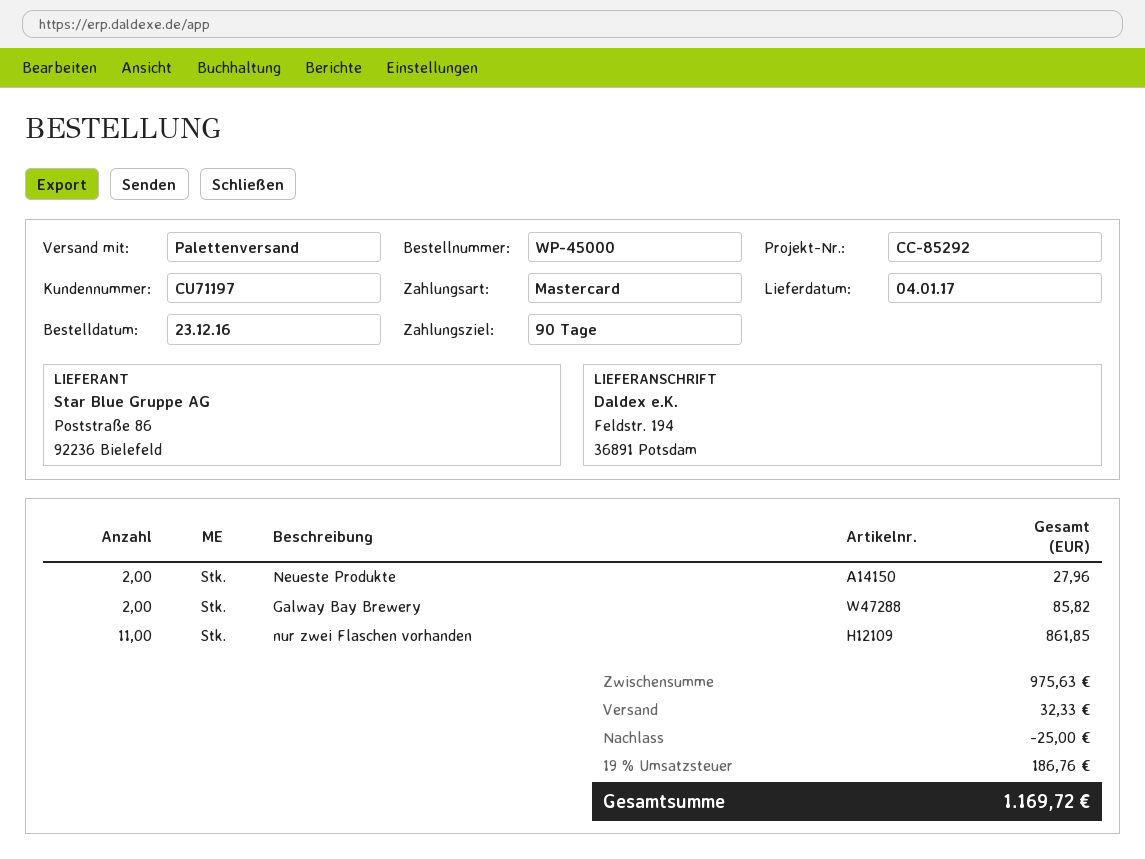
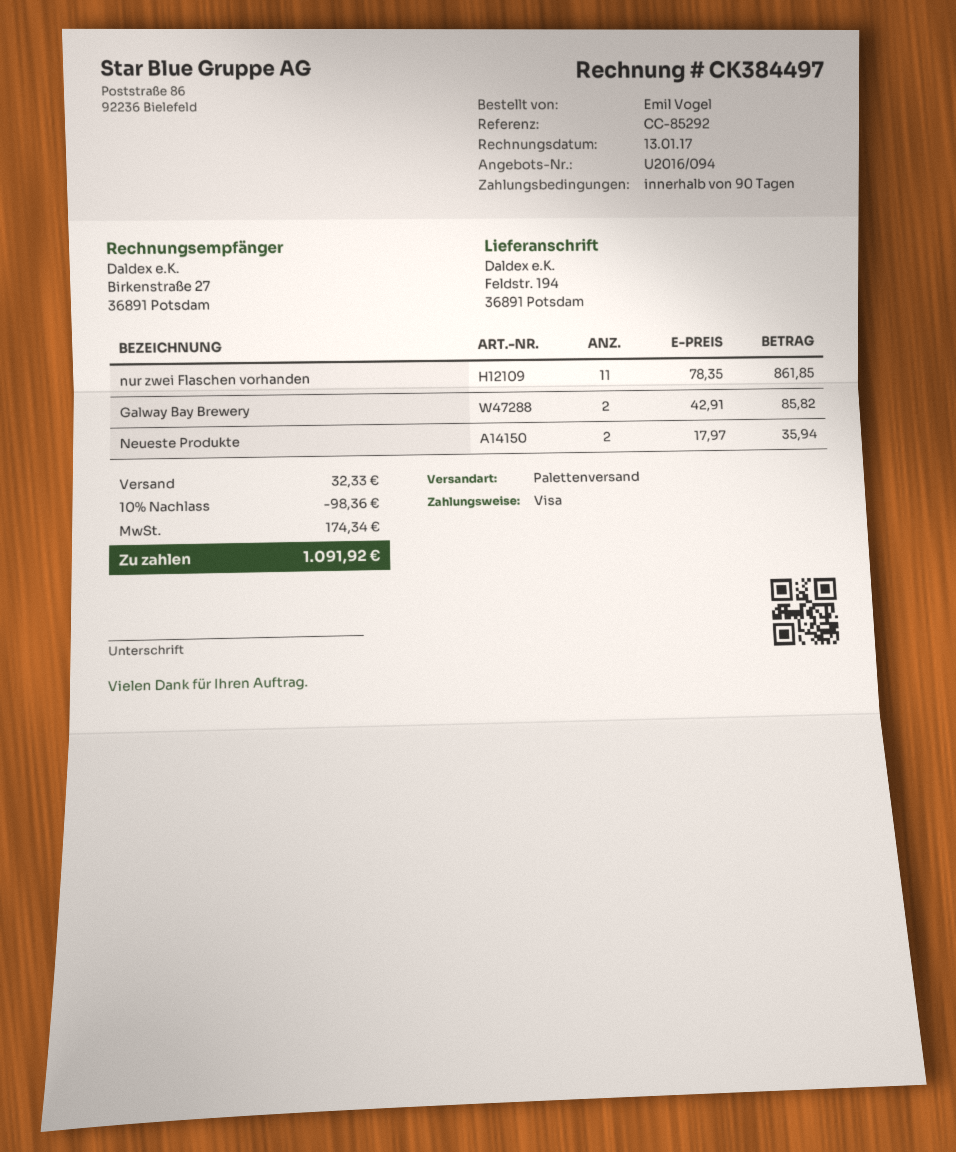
payment method: Mastercard -> Visa
Neueste Produkte: 2 for 27.96 -> 2 for 35.94
discount: 25.00 -> 98.36
tax: 186.76 -> 174.34
total: 1169.72 -> 1091.92

